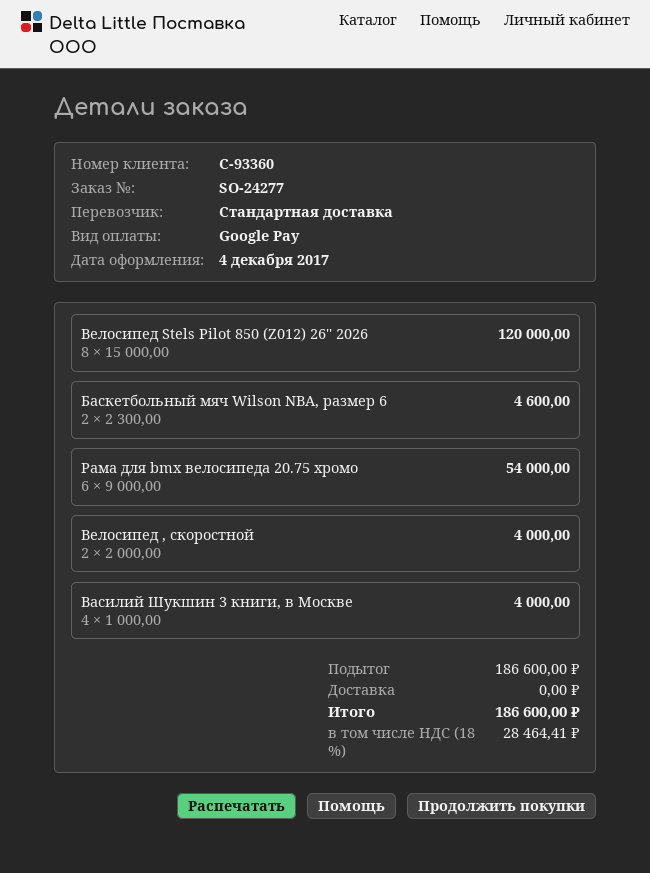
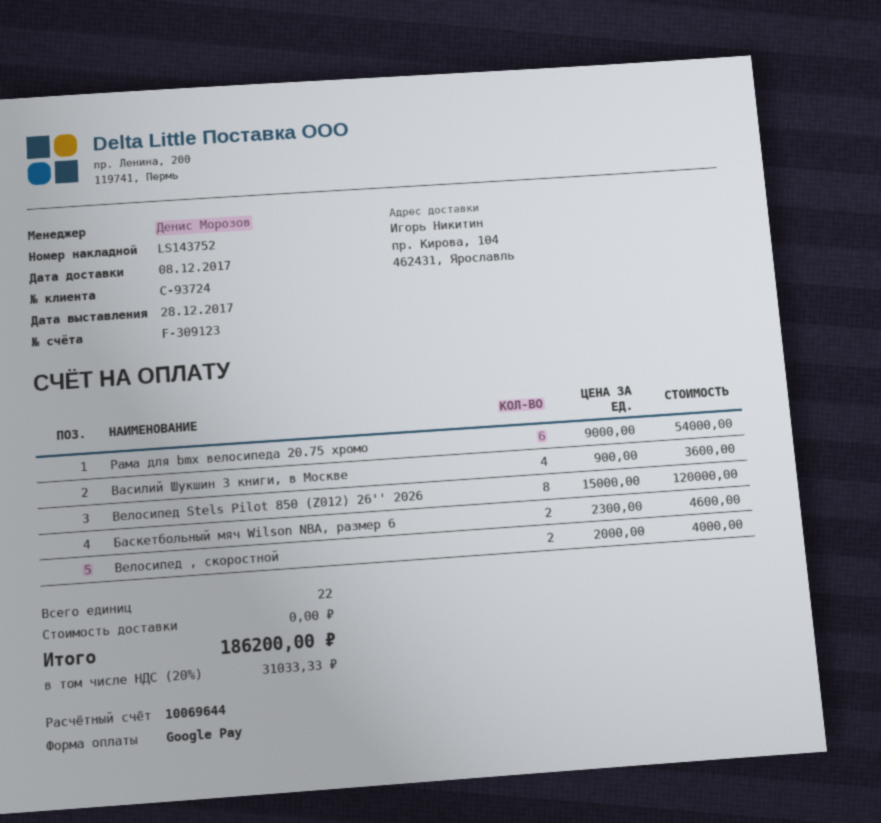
customer number: C-93360 -> C-93724
Василий Шукшин 3 книги, в Москве: 4 x 1000.00 = 4000.00 -> 4 x 900.00 = 3600.00
tax: 18% = 28464.41 -> 20% = 31033.33
total: 186600.00 -> 186200.00

